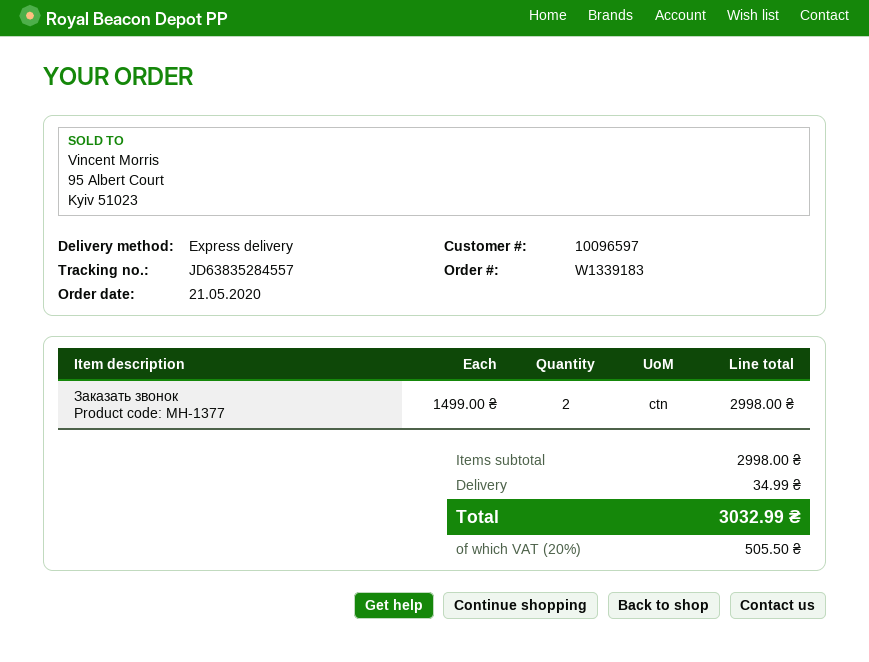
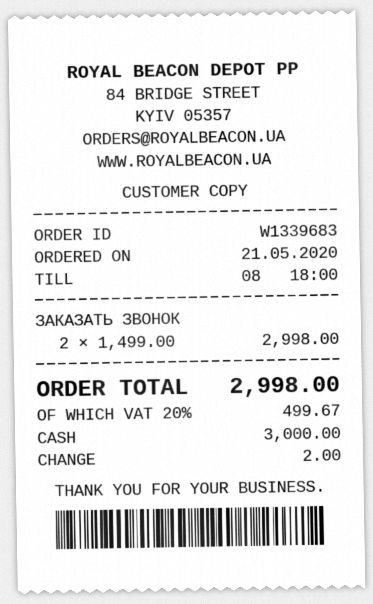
order number: W1339183 -> W1339683
shipping: 34.99 -> none
tax: 20% = 505.50 -> 20% = 499.67
total: 3032.99 -> 2998.00

